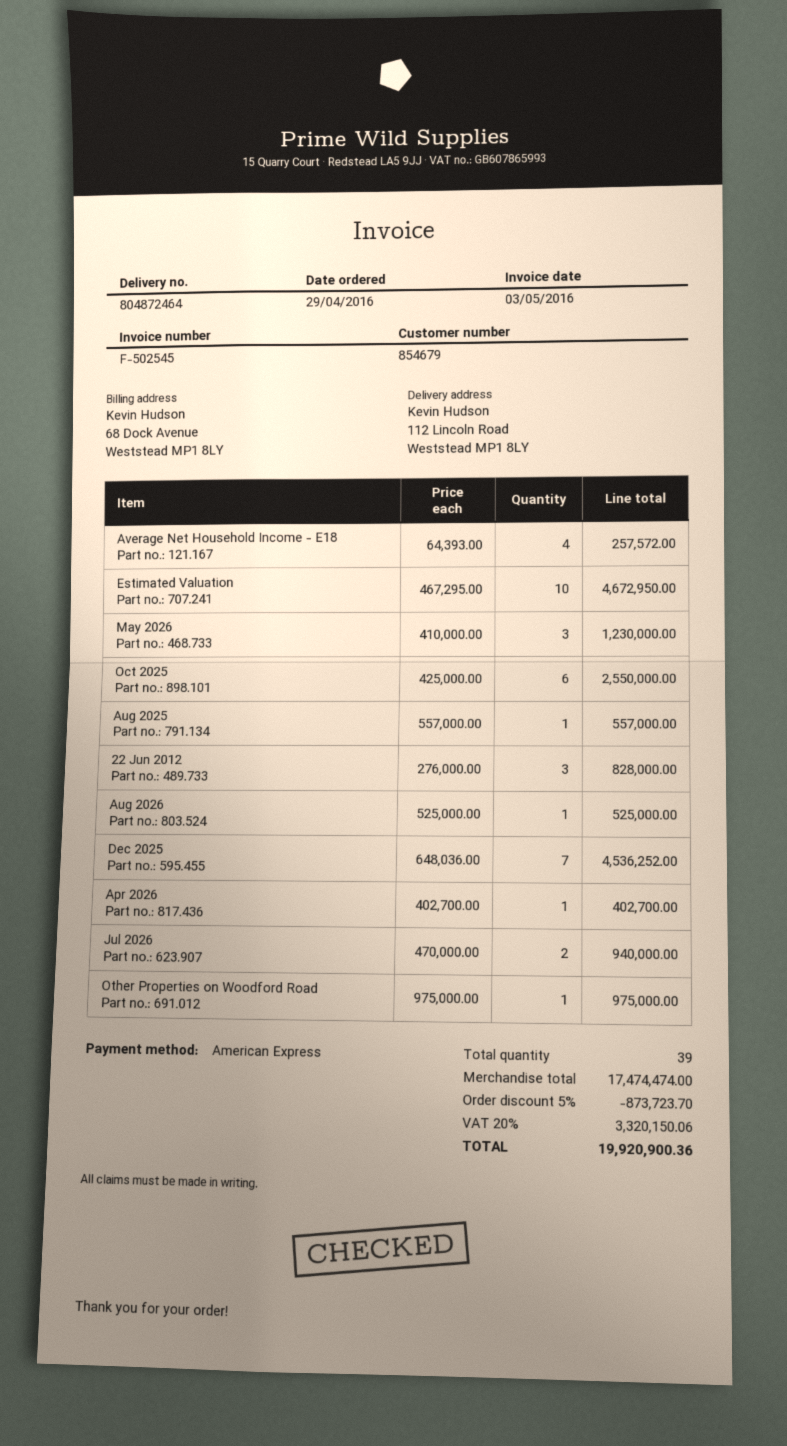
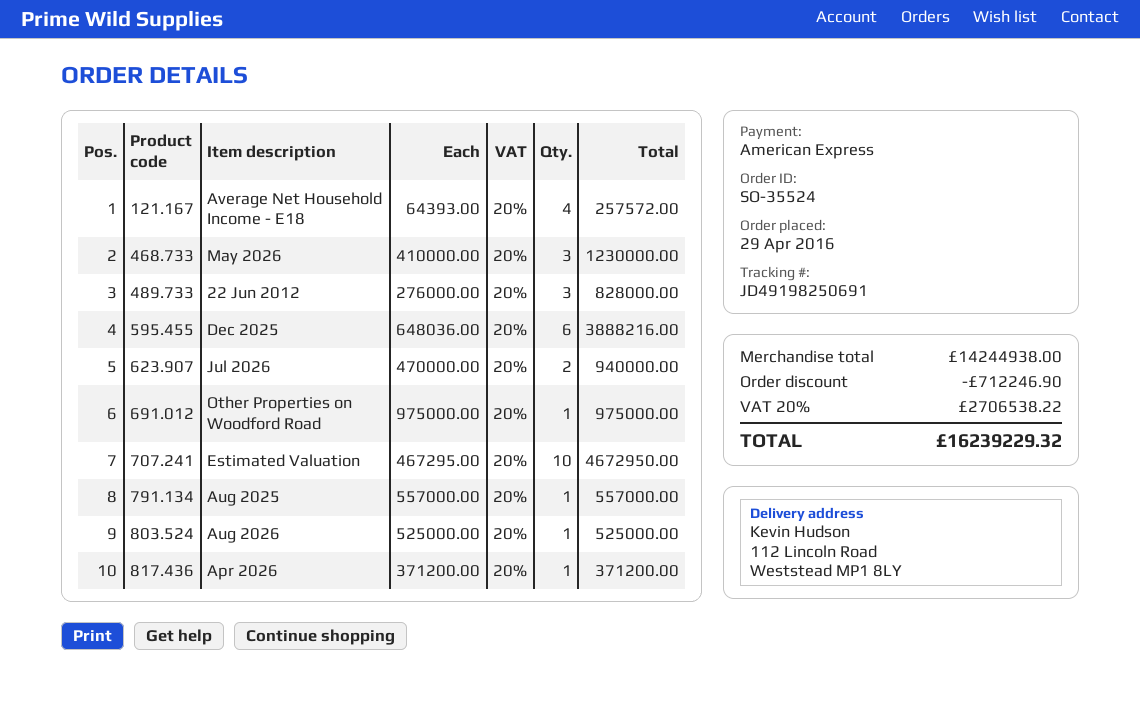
Oct 2025: 6 x 425000.00 = 2550000.00 -> none
Dec 2025: 7 x 648036.00 = 4536252.00 -> 6 x 648036.00 = 3888216.00
Apr 2026: 1 x 402700.00 = 402700.00 -> 1 x 371200.00 = 371200.00
subtotal: 17474474.00 -> 14244938.00
discount: 873723.70 -> 712246.90
tax: 20% = 3320150.06 -> 20% = 2706538.22
total: 19920900.36 -> 16239229.32

